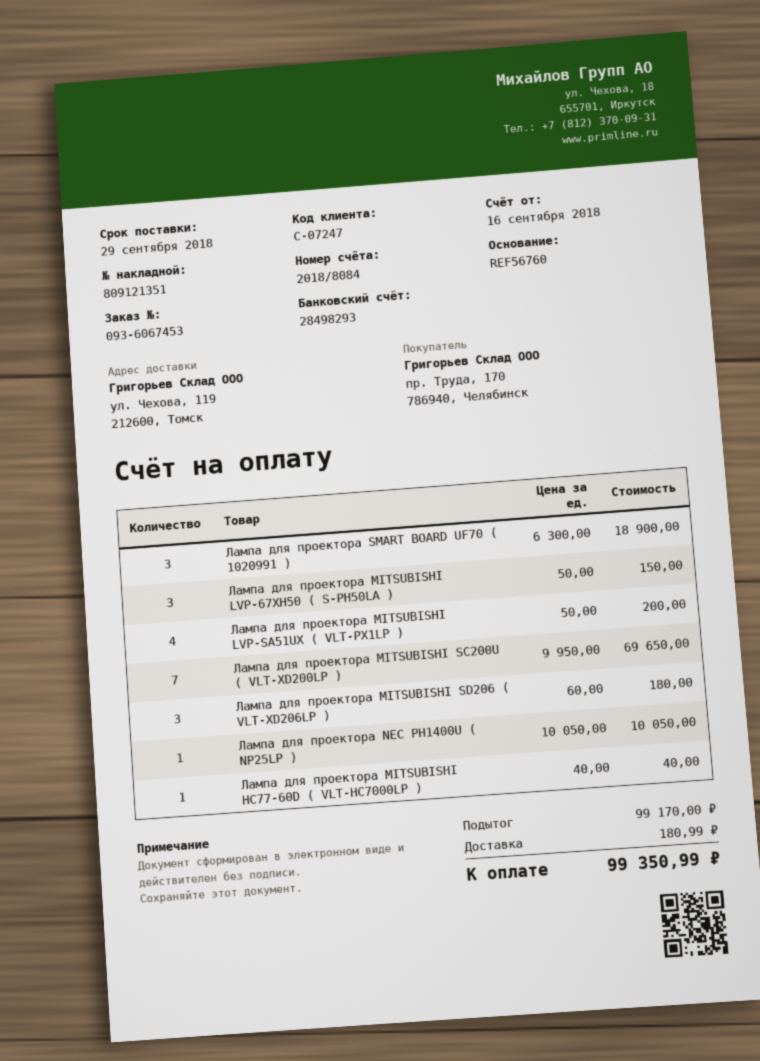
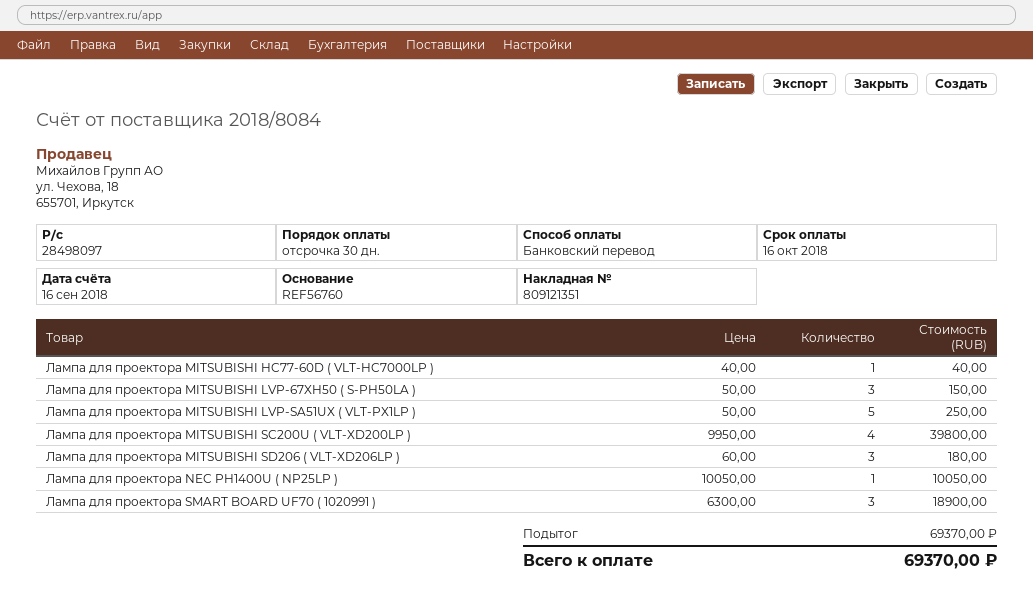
bank account: 28498293 -> 28498097
Лампа для проектора MITSUBISHI LVP-SA51UX ( VLT-PX1LP ): 4 x 50.00 = 200.00 -> 5 x 50.00 = 250.00
Лампа для проектора MITSUBISHI SC200U ( VLT-XD200LP ): 7 x 9950.00 = 69650.00 -> 4 x 9950.00 = 39800.00
subtotal: 99170.00 -> 69370.00
shipping: 180.99 -> none
total: 99350.99 -> 69370.00

